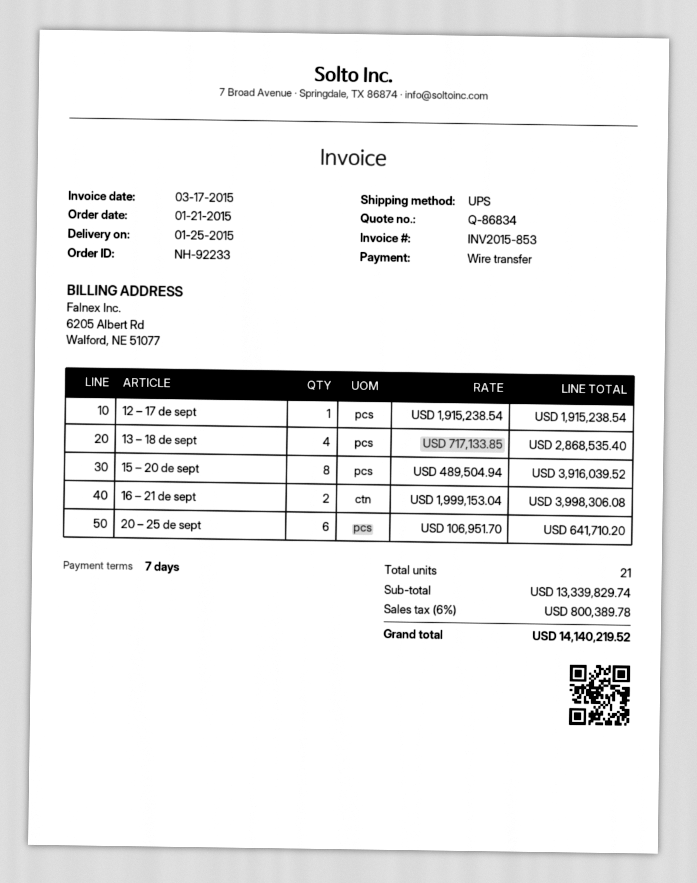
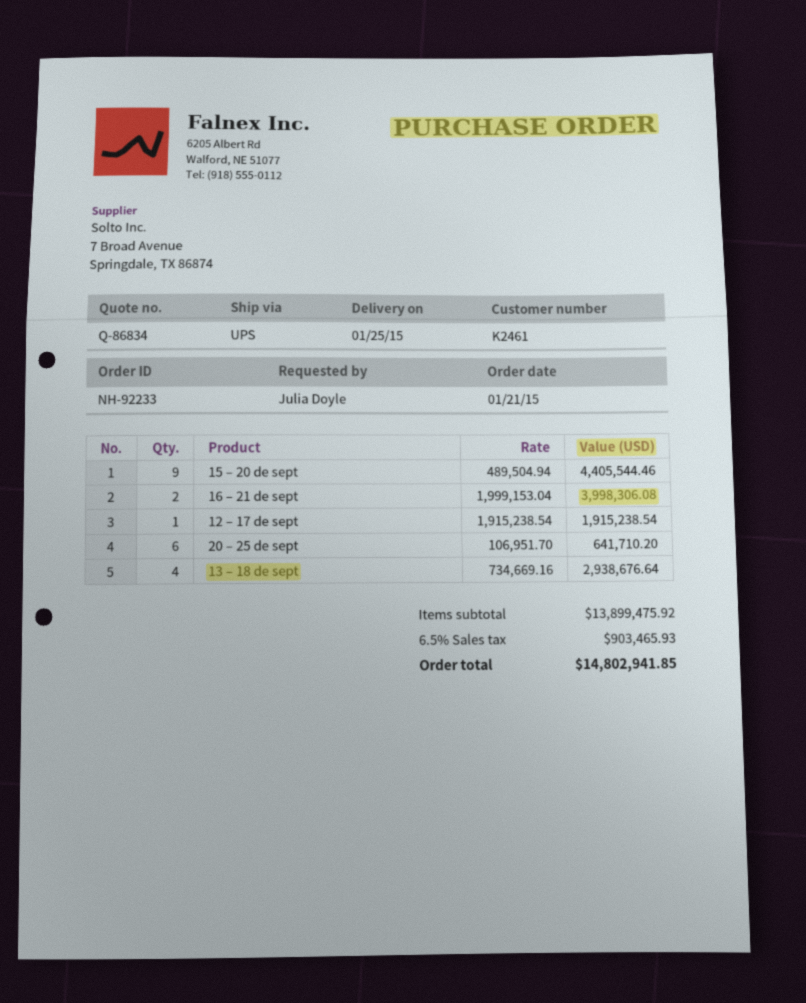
13 – 18 de sept: 4 x 717133.85 = 2868535.40 -> 4 x 734669.16 = 2938676.64
15 – 20 de sept: 8 x 489504.94 = 3916039.52 -> 9 x 489504.94 = 4405544.46
subtotal: 13339829.74 -> 13899475.92
tax: 6% = 800389.78 -> 6.5% = 903465.93
total: 14140219.52 -> 14802941.85

